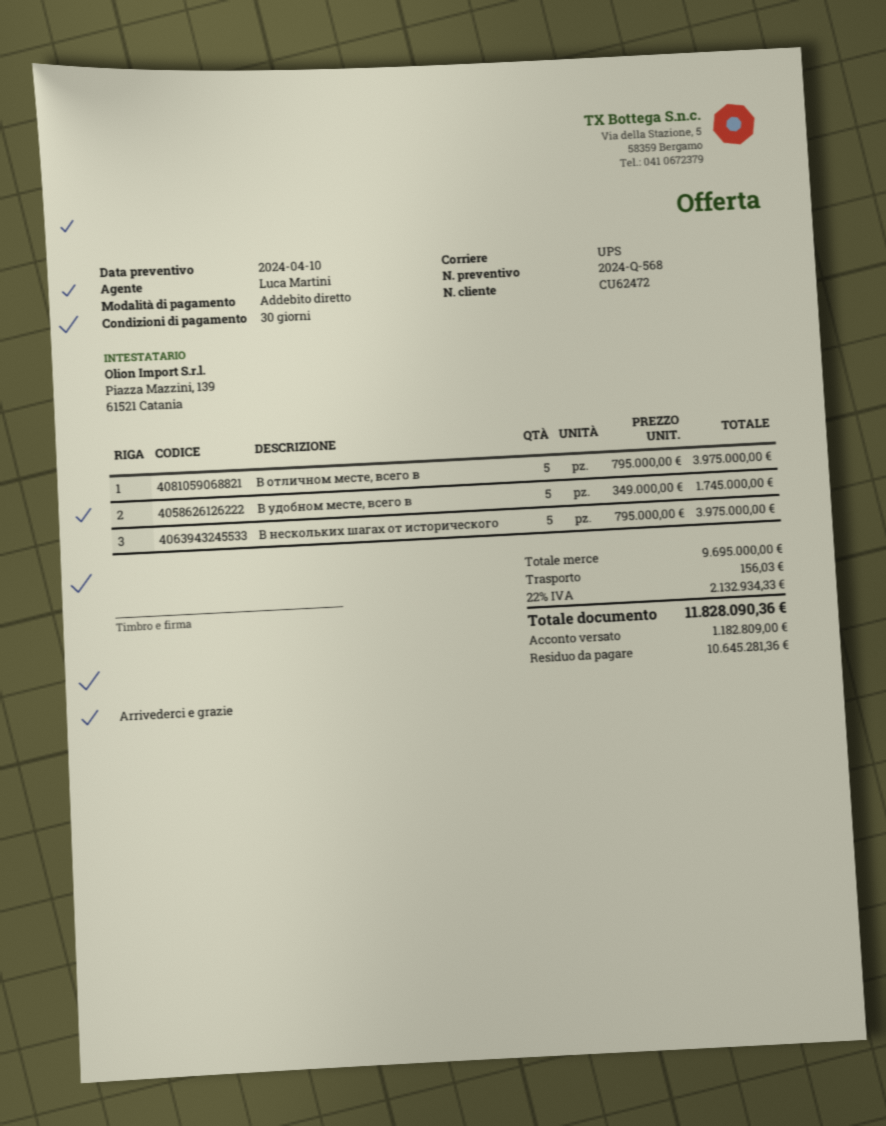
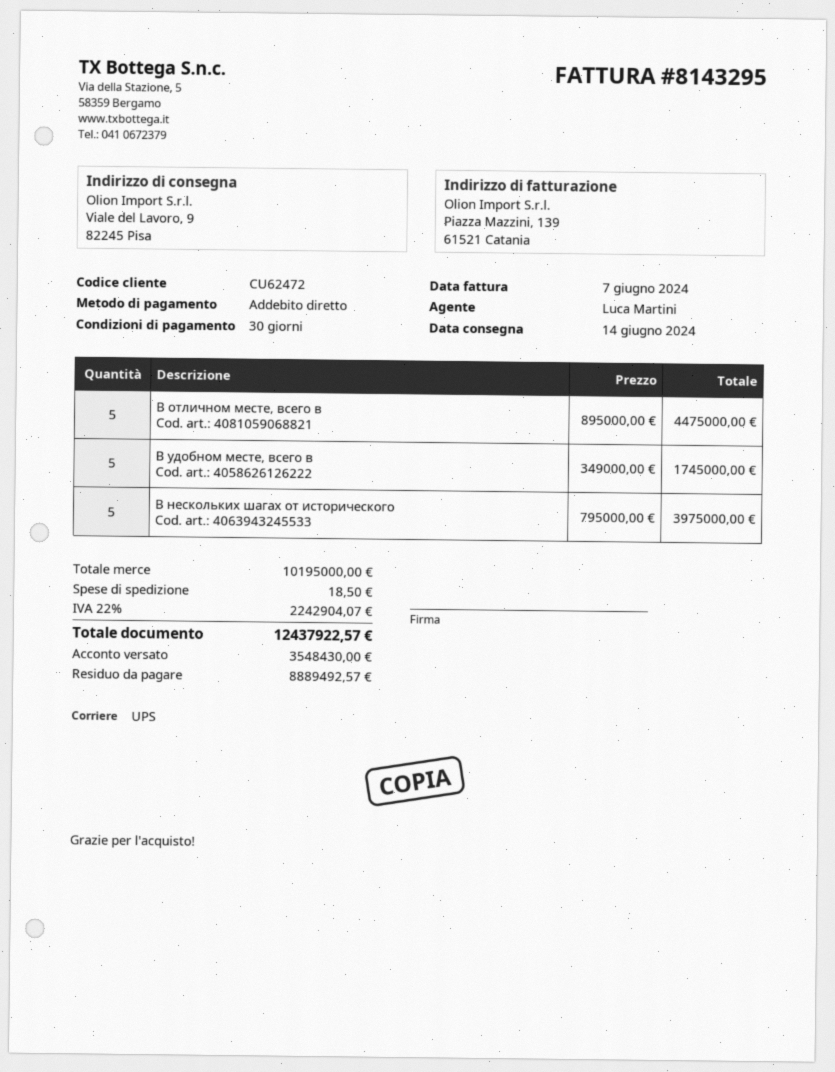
В отличном месте, всего в: 5 x 795000.00 = 3975000.00 -> 5 x 895000.00 = 4475000.00
subtotal: 9695000.00 -> 10195000.00
shipping: 156.03 -> 18.50
tax: 22% = 2132934.33 -> 22% = 2242904.07
total: 11828090.36 -> 12437922.57
deposit: 1182809.00 -> 3548430.00
balance: 10645281.36 -> 8889492.57

